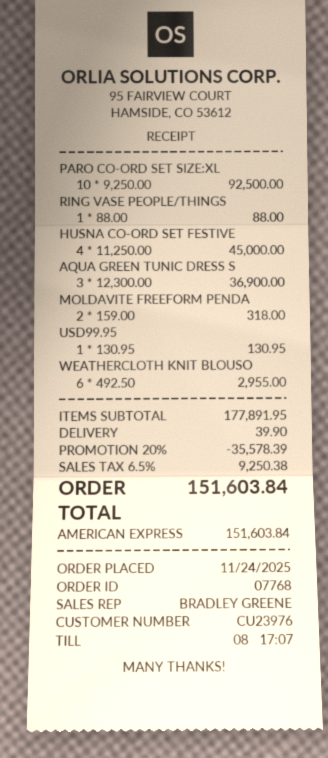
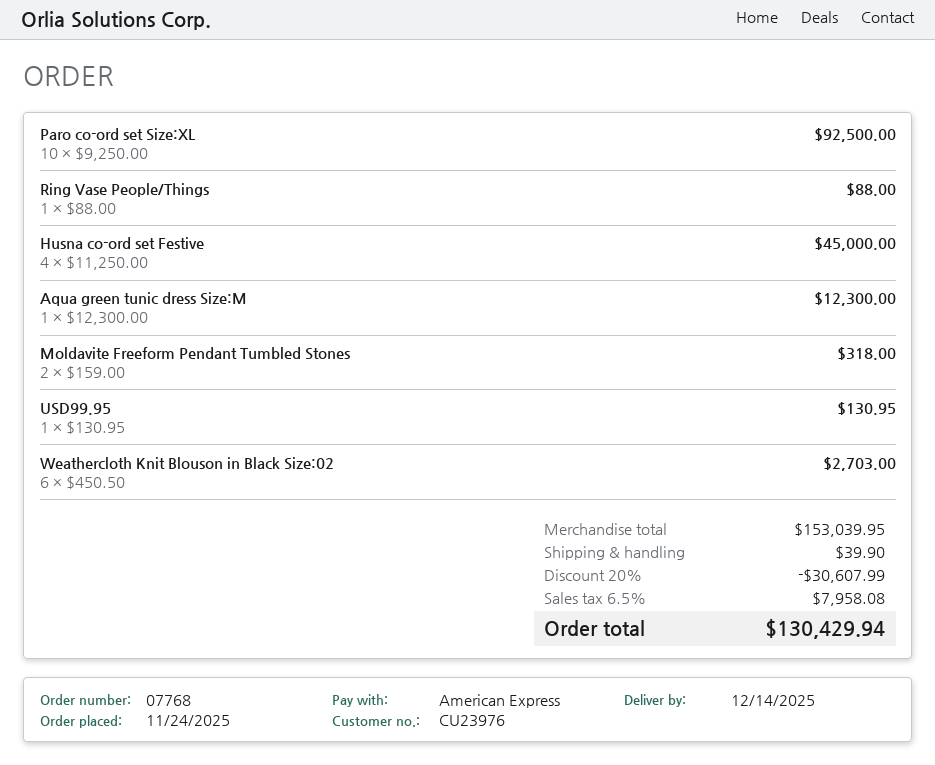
AQUA GREEN TUNIC DRESS S: 3 x 12300.00 = 36900.00 -> 1 x 12300.00 = 12300.00
WEATHERCLOTH KNIT BLOUSO: 6 x 492.50 = 2955.00 -> 6 x 450.50 = 2703.00
subtotal: 177891.95 -> 153039.95
discount: 20% = 35578.39 -> 20% = 30607.99
tax: 6.5% = 9250.38 -> 6.5% = 7958.08
total: 151603.84 -> 130429.94

